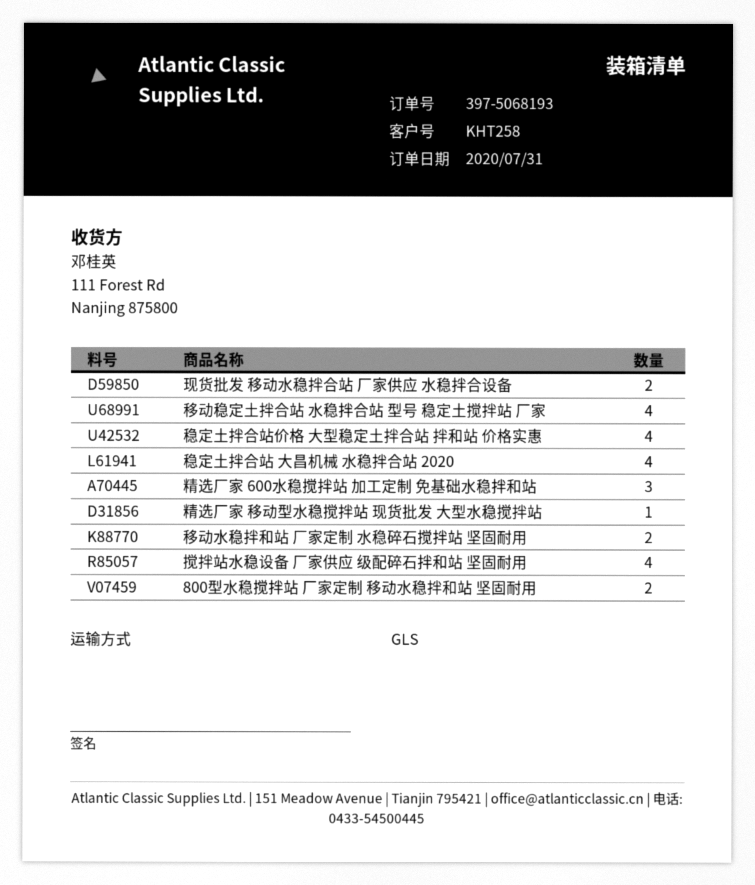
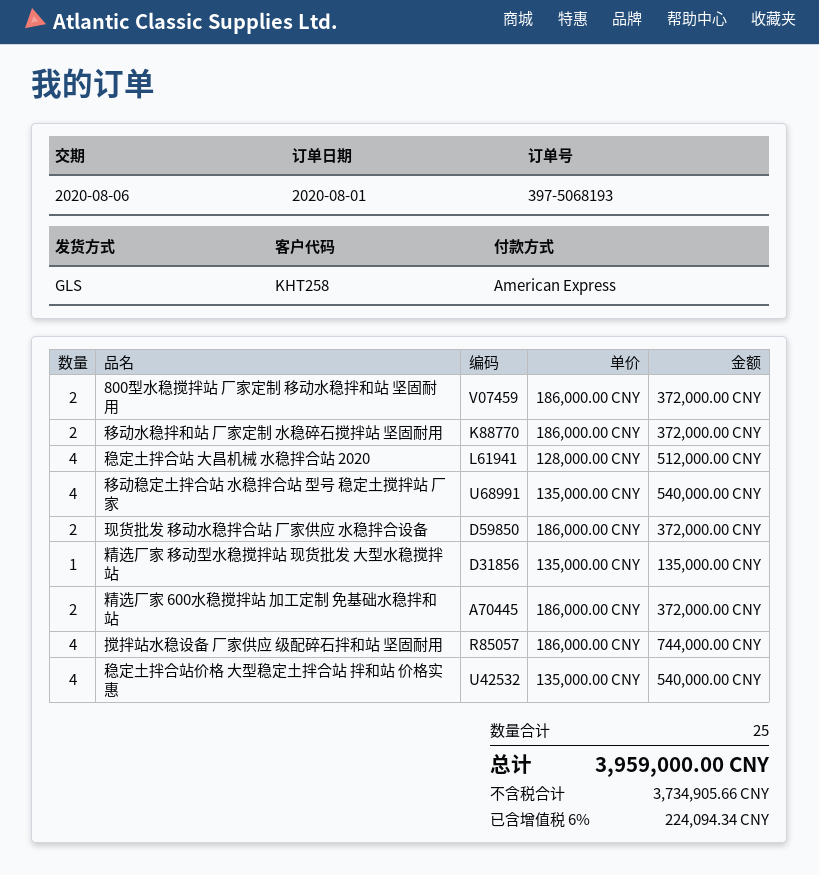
order date: 2020-07-31 -> 2020-08-01
精选厂家 600水稳搅拌站 加工定制 免基础水稳拌和站: 3 -> 2

